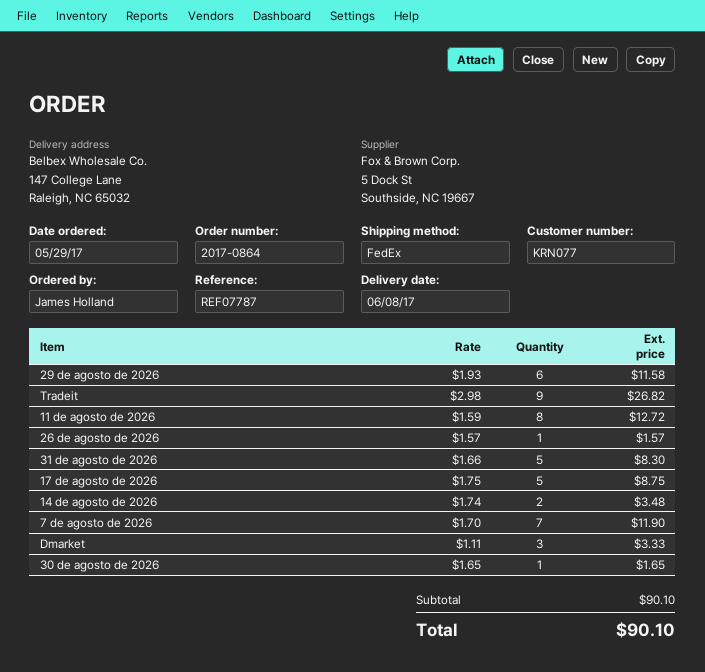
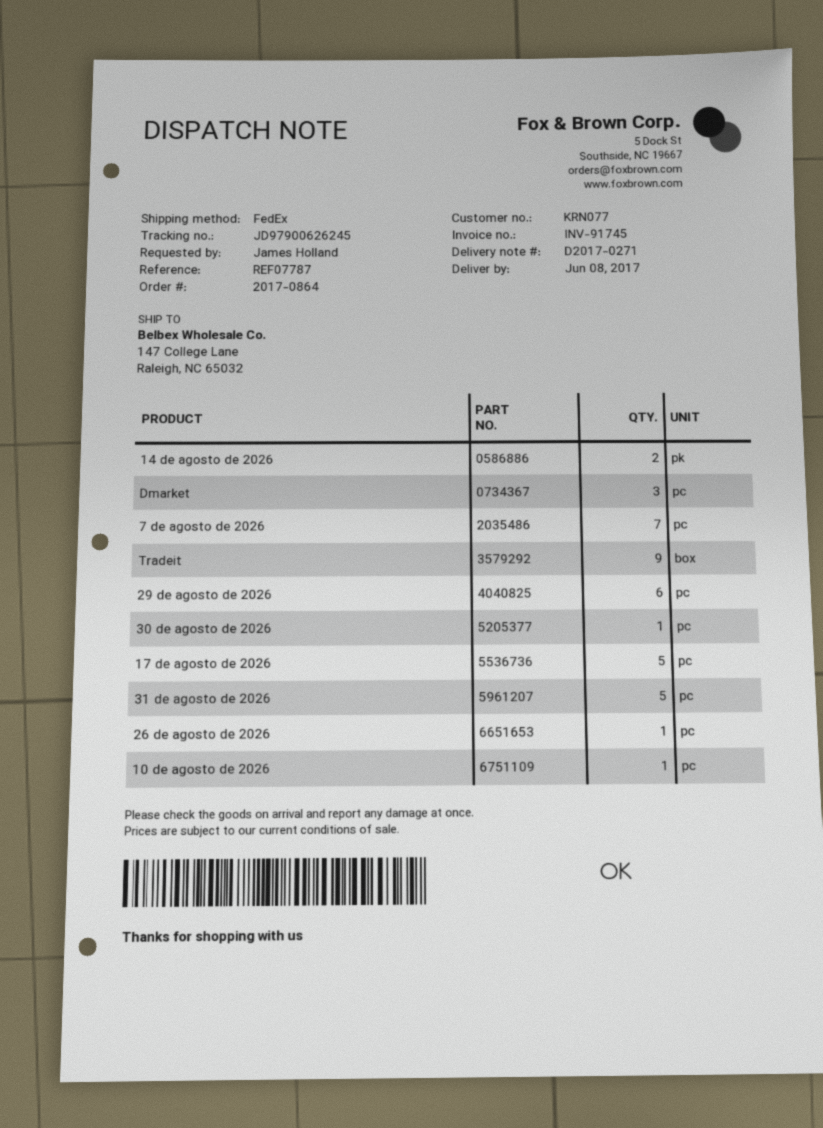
11 de agosto de 2026: 8 -> none
10 de agosto de 2026: none -> 1

